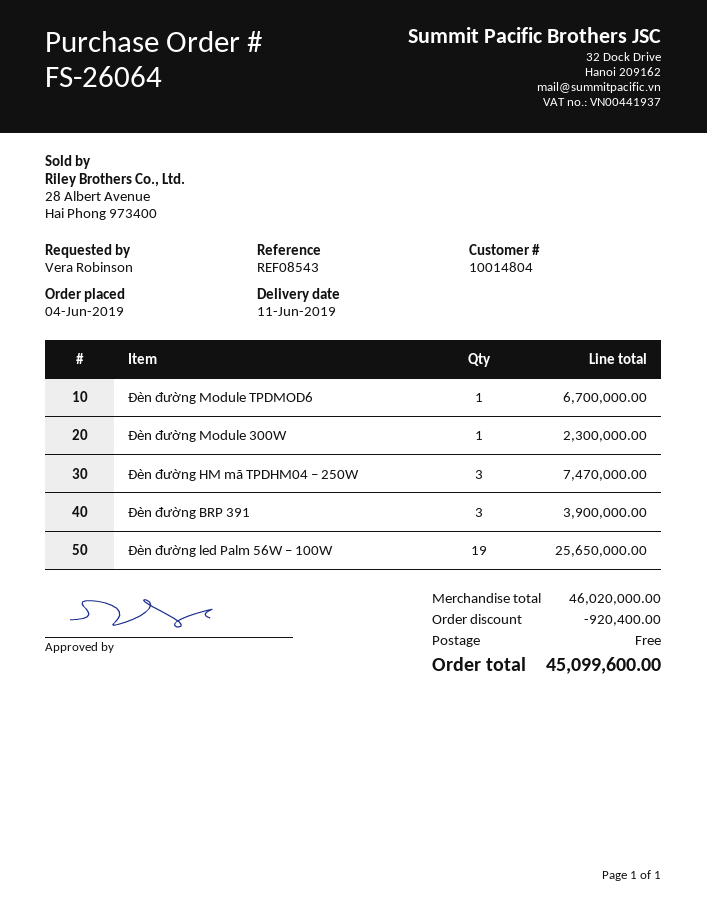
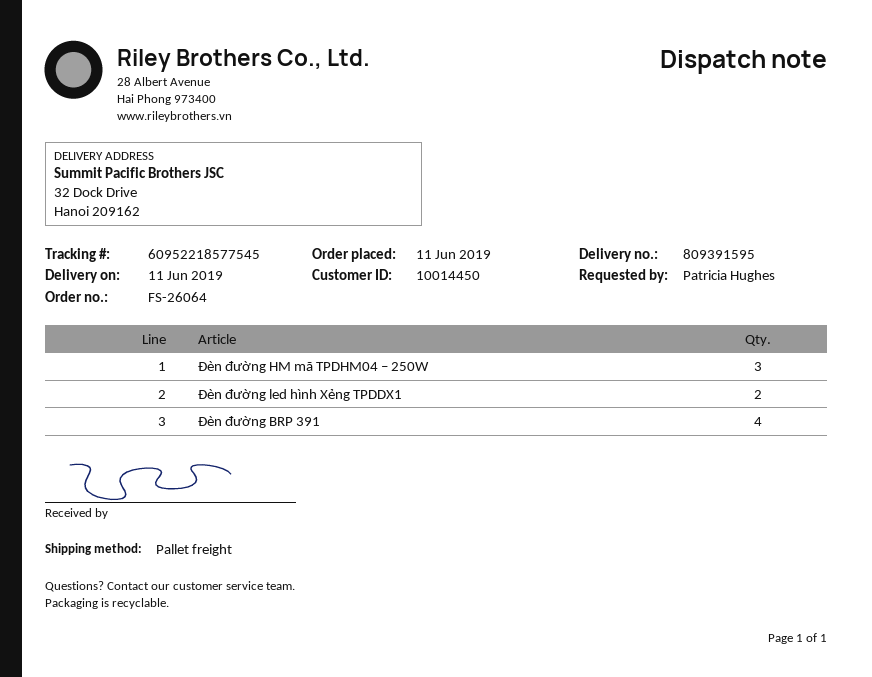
order date: 2019-06-04 -> 2019-06-11
customer number: 10014804 -> 10014450
ordered by: Vera Robinson -> Patricia Hughes
Đèn đường Module TPDMOD6: 1 -> none
Đèn đường Module 300W: 1 -> none
Đèn đường BRP 391: 3 -> 4
Đèn đường led Palm 56W – 100W: 19 -> none
Đèn đường led hình Xẻng TPDDX1: none -> 2

